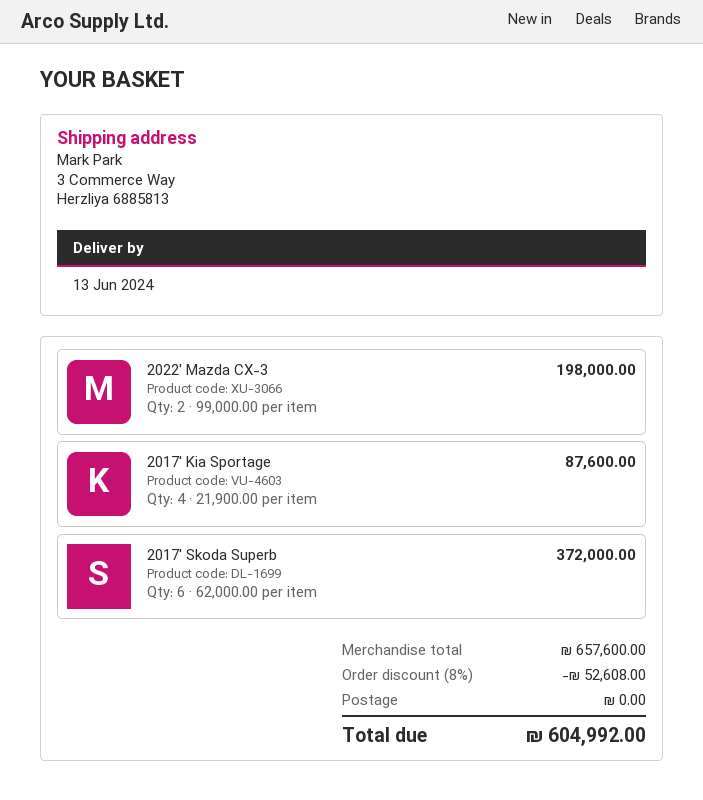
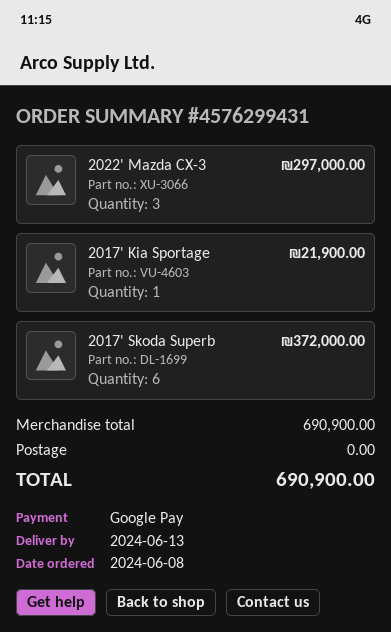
2022' Mazda CX-3: 2 for 198000.00 -> 3 for 297000.00
2017' Kia Sportage: 4 for 87600.00 -> 1 for 21900.00
subtotal: 657600.00 -> 690900.00
discount: 8% = 52608.00 -> none
total: 604992.00 -> 690900.00

